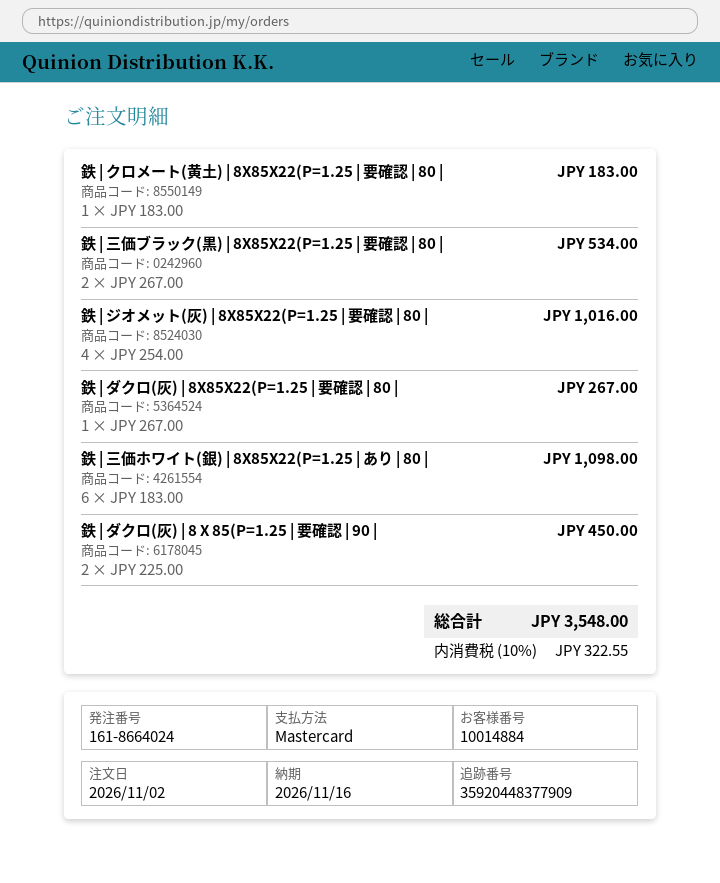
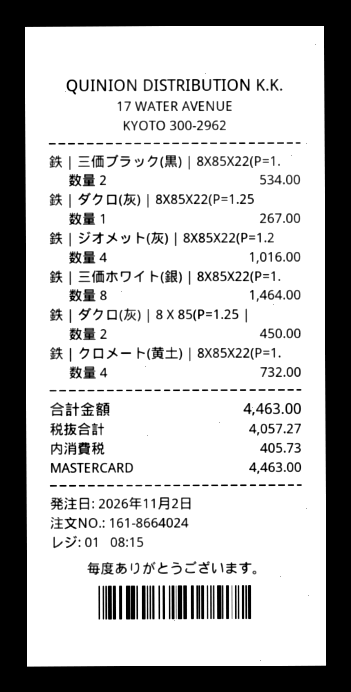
鉄 | クロメート(黄土) | 8X85X22(P=1.25 | 要確認 | 80 |: 1 for 183.00 -> 4 for 732.00
鉄 | 三価ホワイト(銀) | 8X85X22(P=1.25 | あり | 80 |: 6 for 1098.00 -> 8 for 1464.00
tax: 322.55 -> 405.73
total: 3548.00 -> 4463.00

